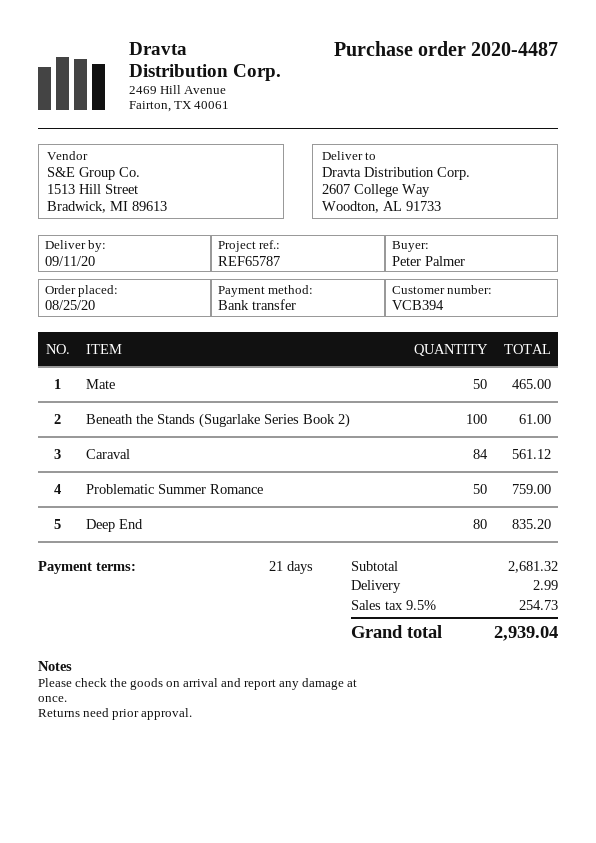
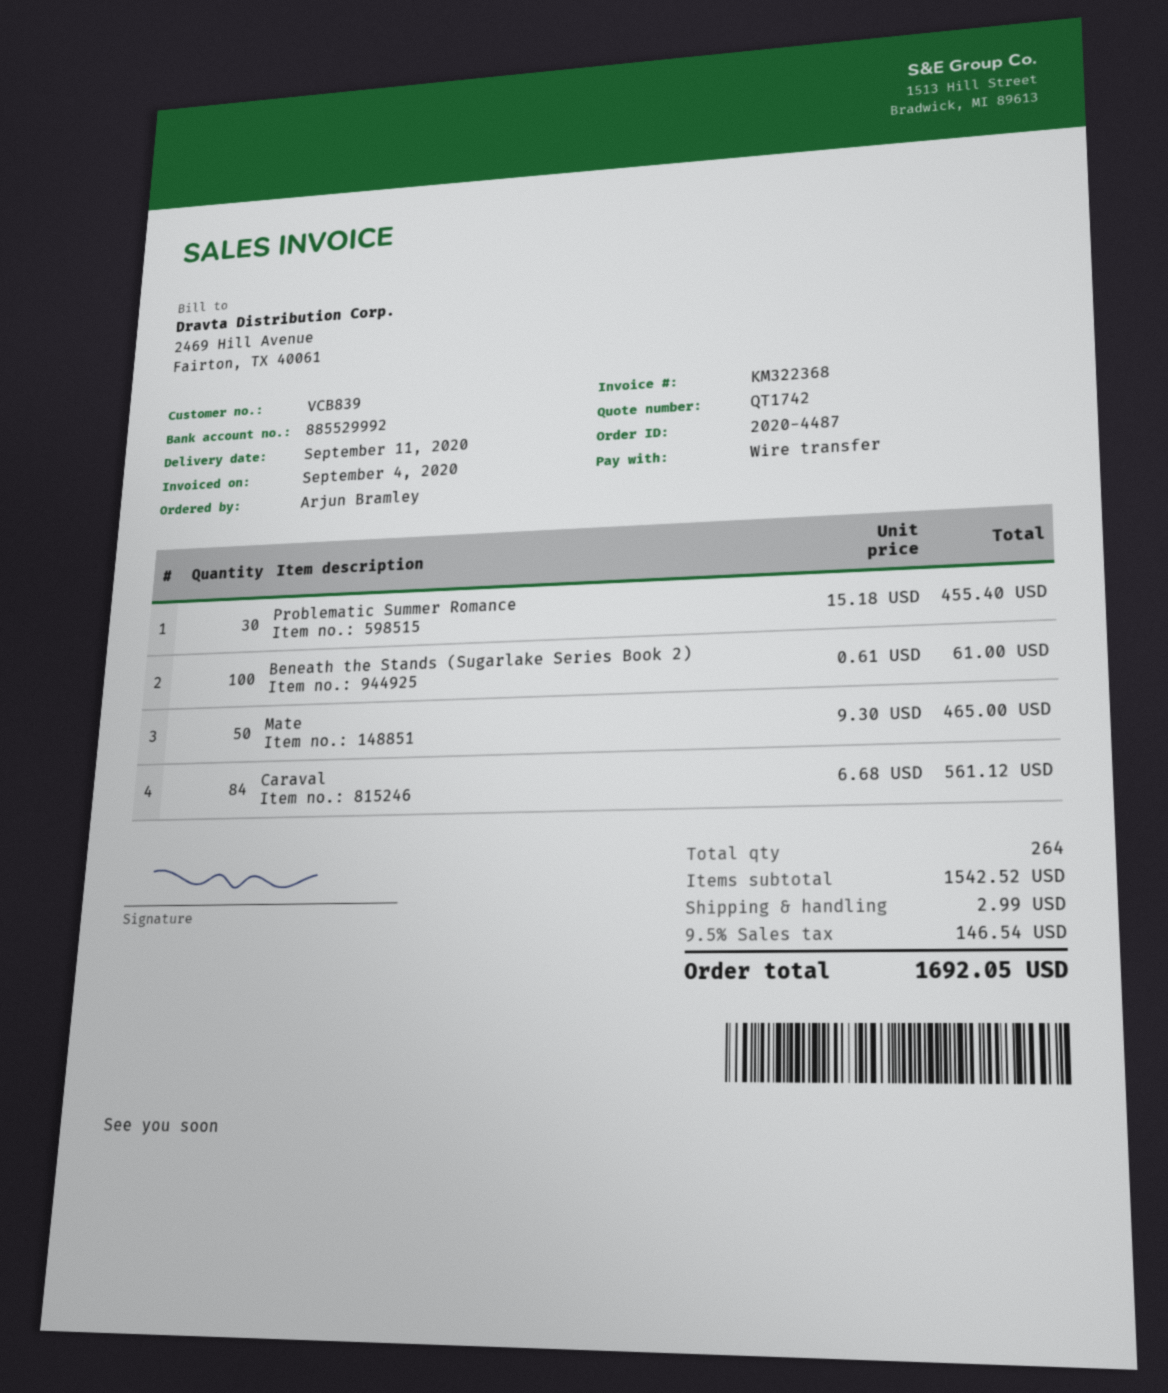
customer number: VCB394 -> VCB839
ordered by: Peter Palmer -> Arjun Bramley
Problematic Summer Romance: 50 for 759.00 -> 30 for 455.40
Deep End: 80 for 835.20 -> none
subtotal: 2681.32 -> 1542.52
tax: 9.5% = 254.73 -> 9.5% = 146.54
total: 2939.04 -> 1692.05

